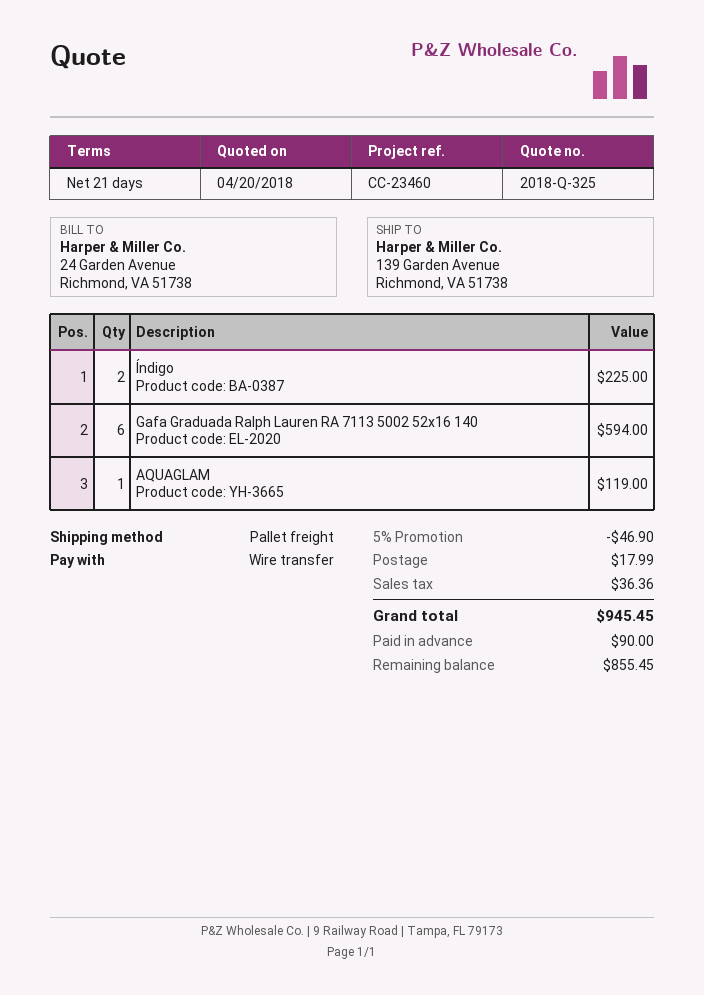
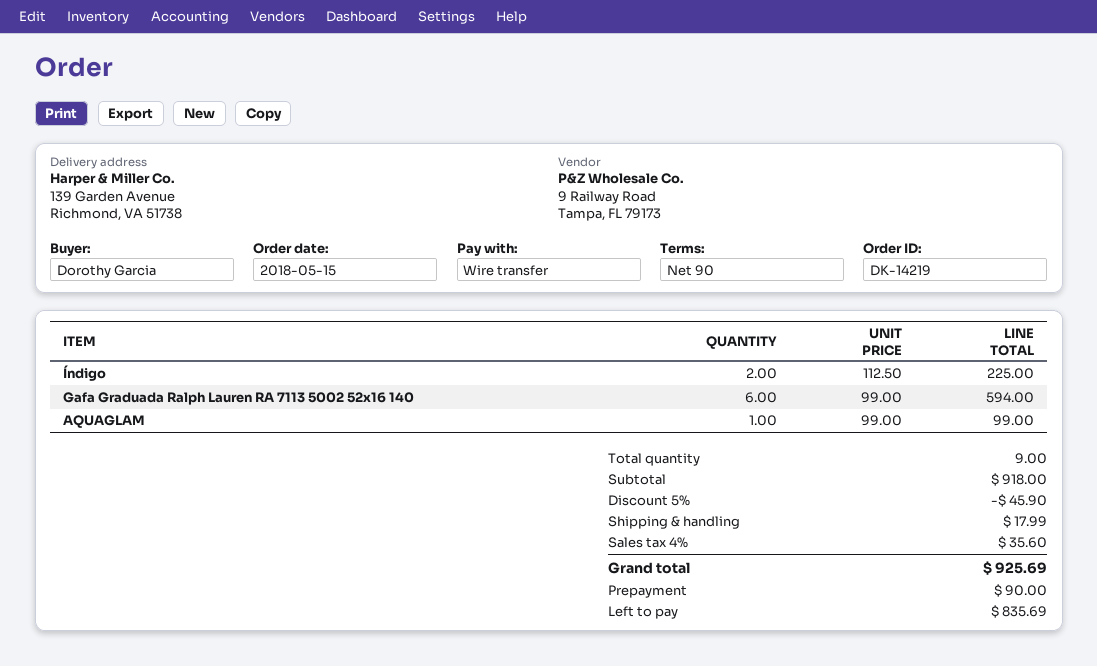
payment terms: 21 days -> 90 days
AQUAGLAM: 1 for 119.00 -> 1 for 99.00
discount: 5% = 46.90 -> 5% = 45.90
tax: 36.36 -> 35.60
total: 945.45 -> 925.69
balance: 855.45 -> 835.69

